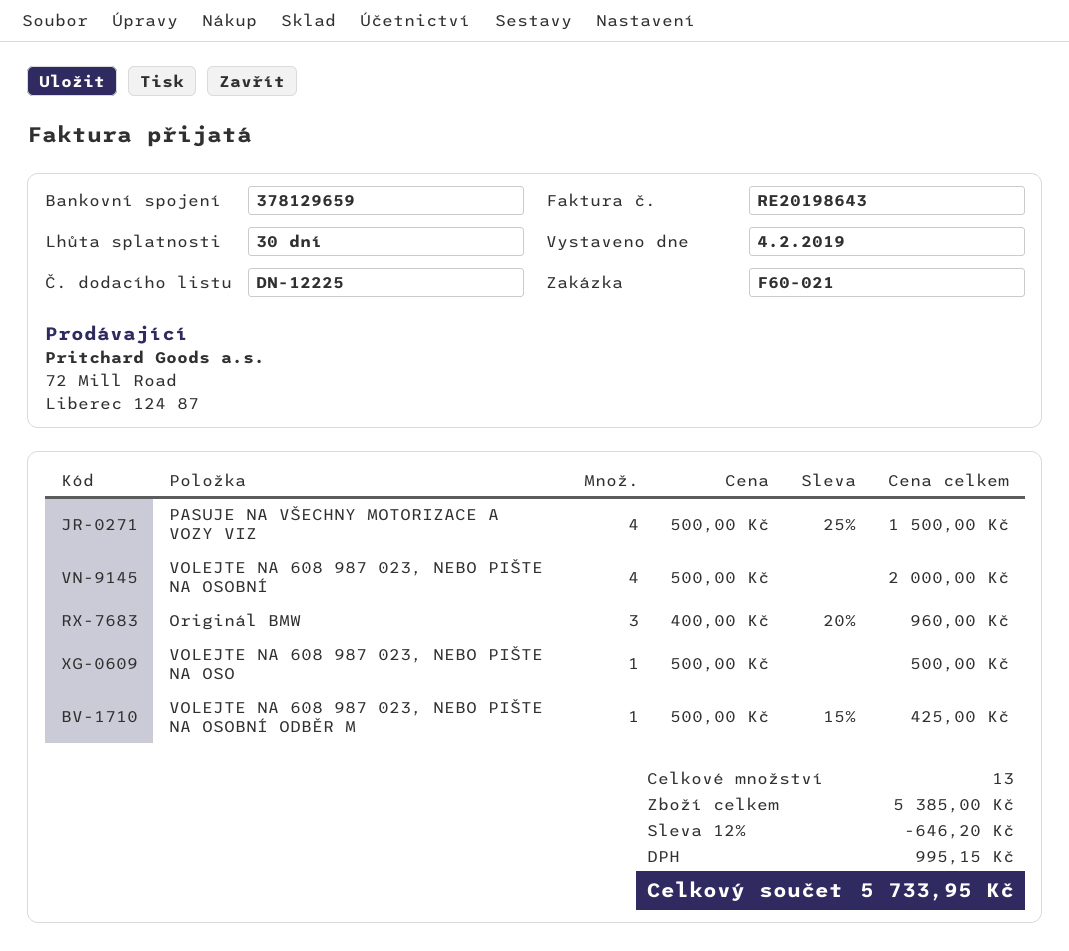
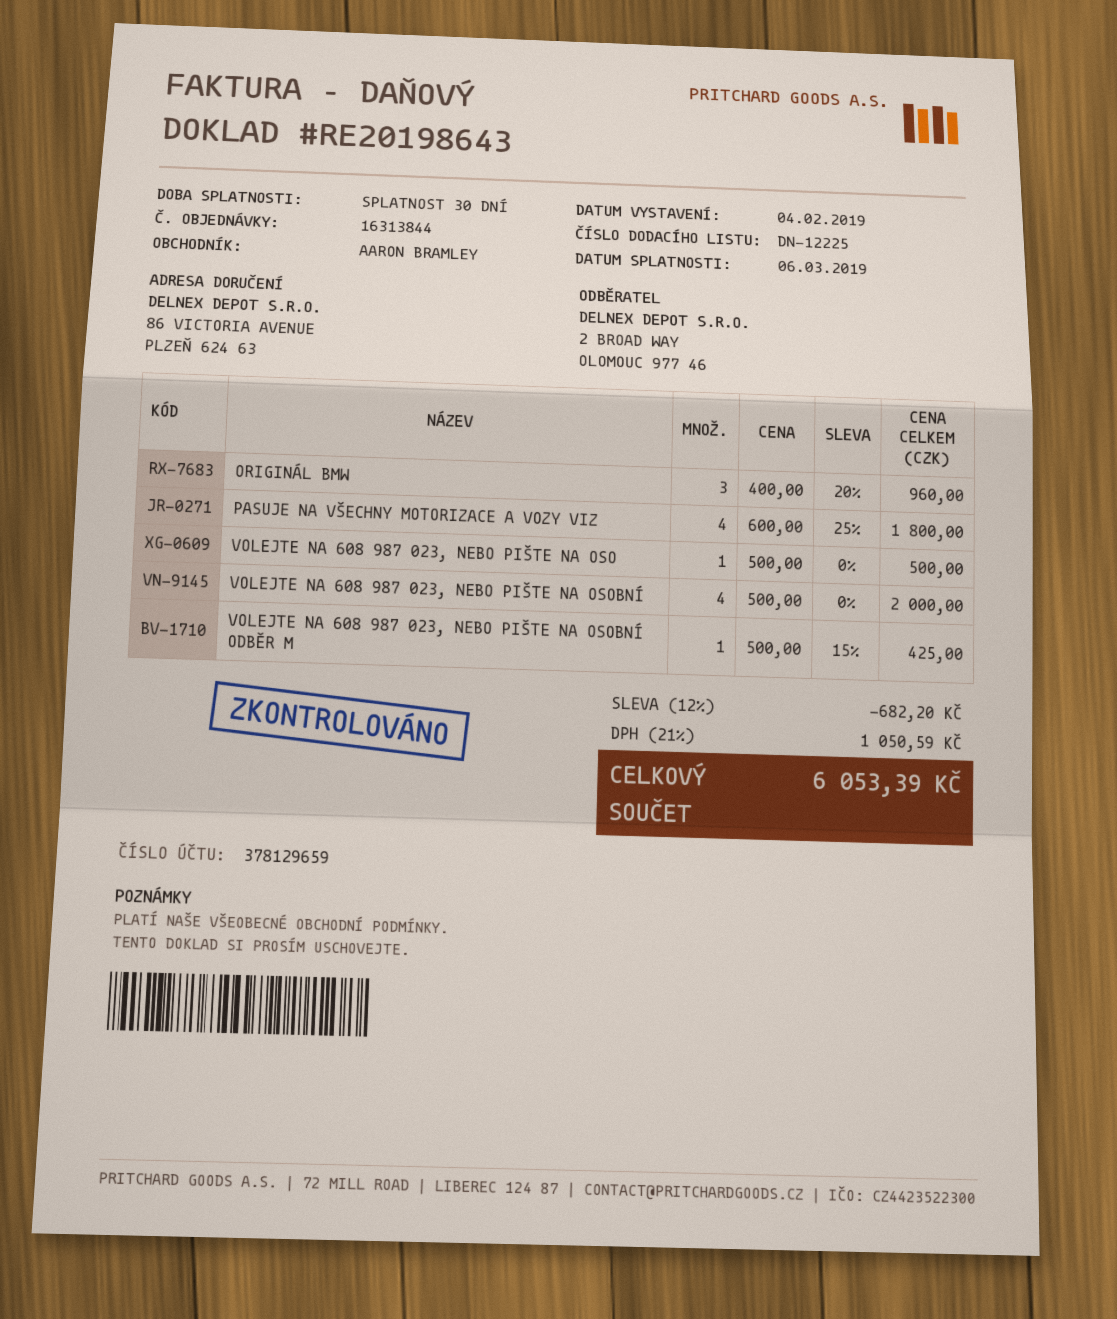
PASUJE NA VŠECHNY MOTORIZACE A VOZY VIZ: 4 x 500.00 - 25% = 1500.00 -> 4 x 600.00 - 25% = 1800.00
discount: 12% = 646.20 -> 12% = 682.20
tax: 995.15 -> 1050.59
total: 5733.95 -> 6053.39

